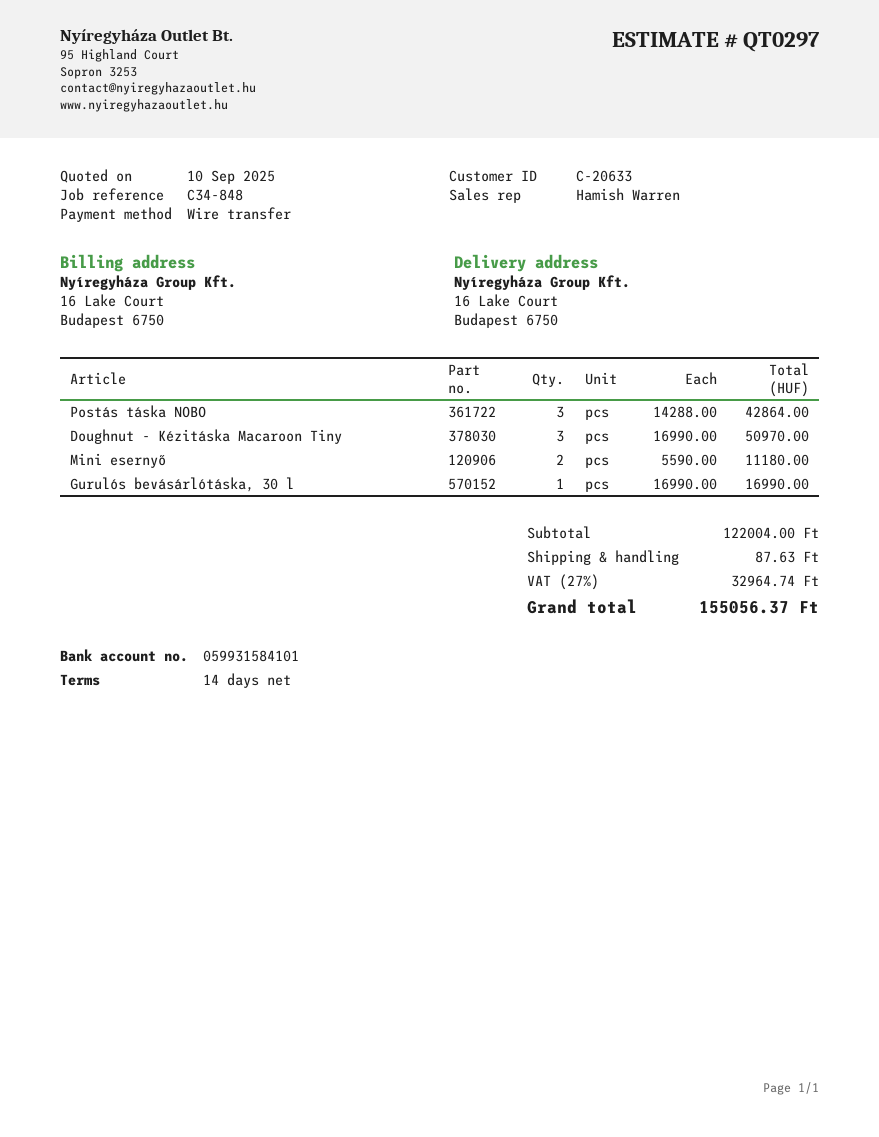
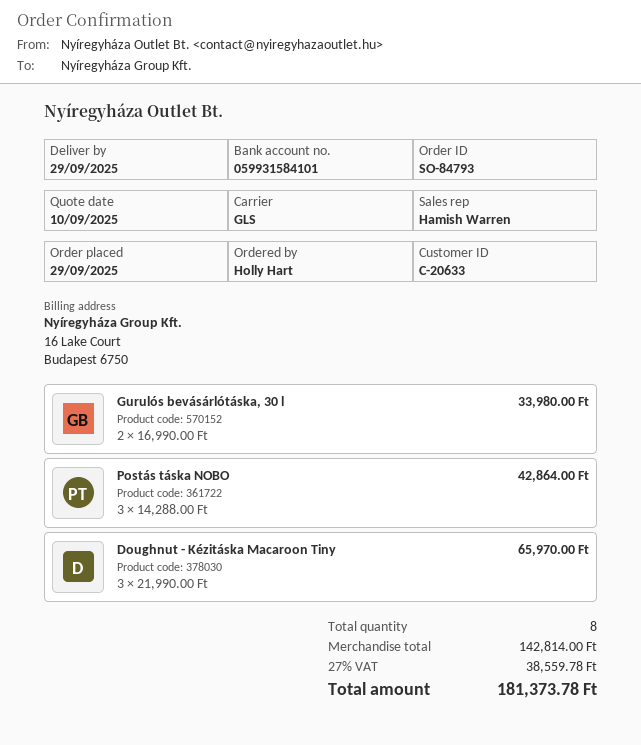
Doughnut - Kézitáska Macaroon Tiny: 3 x 16990.00 = 50970.00 -> 3 x 21990.00 = 65970.00
Mini esernyő: 2 x 5590.00 = 11180.00 -> none
Gurulós bevásárlótáska, 30 l: 1 x 16990.00 = 16990.00 -> 2 x 16990.00 = 33980.00
subtotal: 122004.00 -> 142814.00
shipping: 87.63 -> none
tax: 27% = 32964.74 -> 27% = 38559.78
total: 155056.37 -> 181373.78

